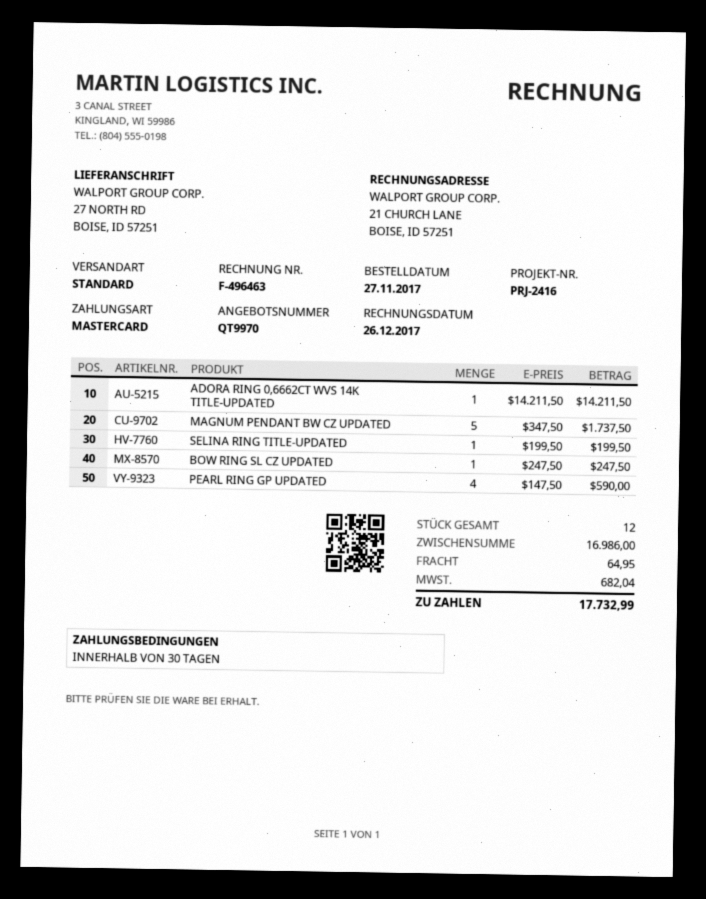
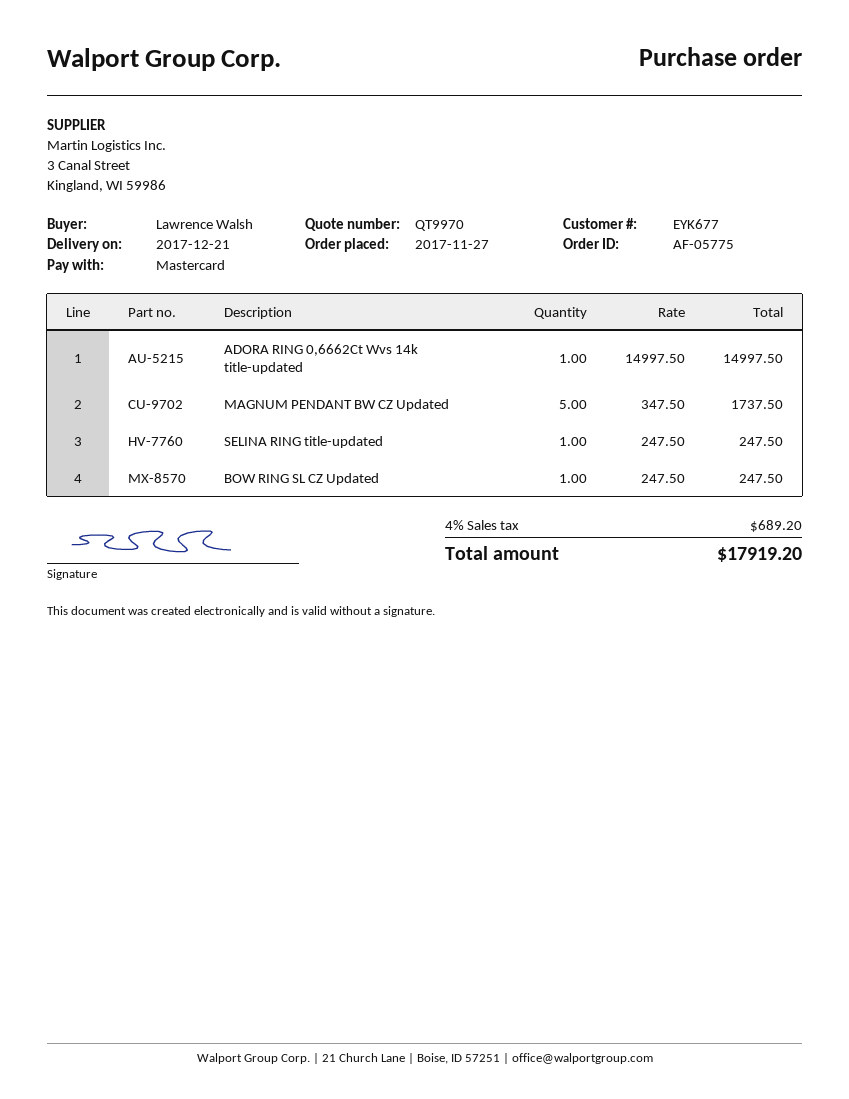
ADORA RING 0,6662CT WVS 14K TITLE-UPDATED: 1 x 14211.50 = 14211.50 -> 1 x 14997.50 = 14997.50
SELINA RING TITLE-UPDATED: 1 x 199.50 = 199.50 -> 1 x 247.50 = 247.50
PEARL RING GP UPDATED: 4 x 147.50 = 590.00 -> none
shipping: 64.95 -> none
tax: 682.04 -> 689.20
total: 17732.99 -> 17919.20

